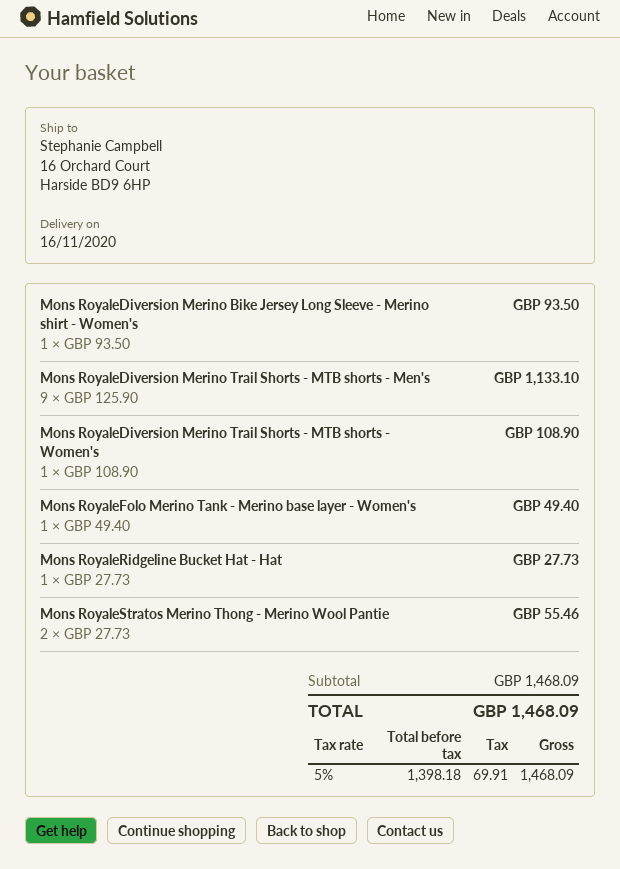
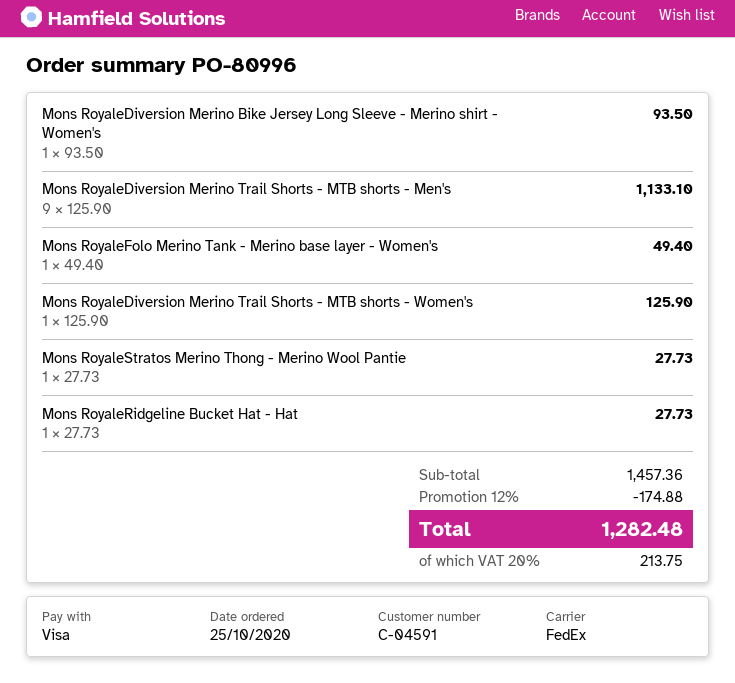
Mons RoyaleDiversion Merino Trail Shorts - MTB shorts - Women's: 1 x 108.90 = 108.90 -> 1 x 125.90 = 125.90
Mons RoyaleStratos Merino Thong - Merino Wool Pantie: 2 x 27.73 = 55.46 -> 1 x 27.73 = 27.73
subtotal: 1468.09 -> 1457.36
discount: none -> 12% = 174.88
tax: 5% = 69.91 -> 20% = 213.75
total: 1468.09 -> 1282.48

